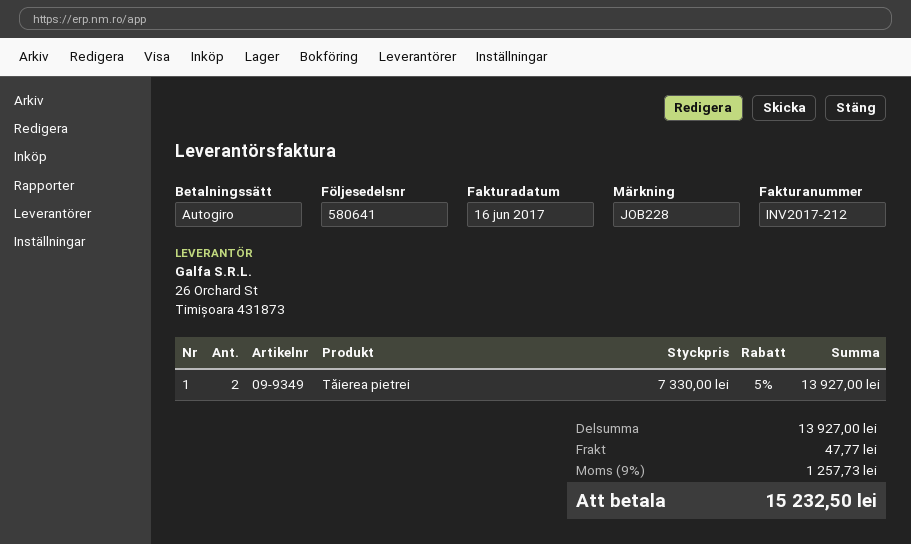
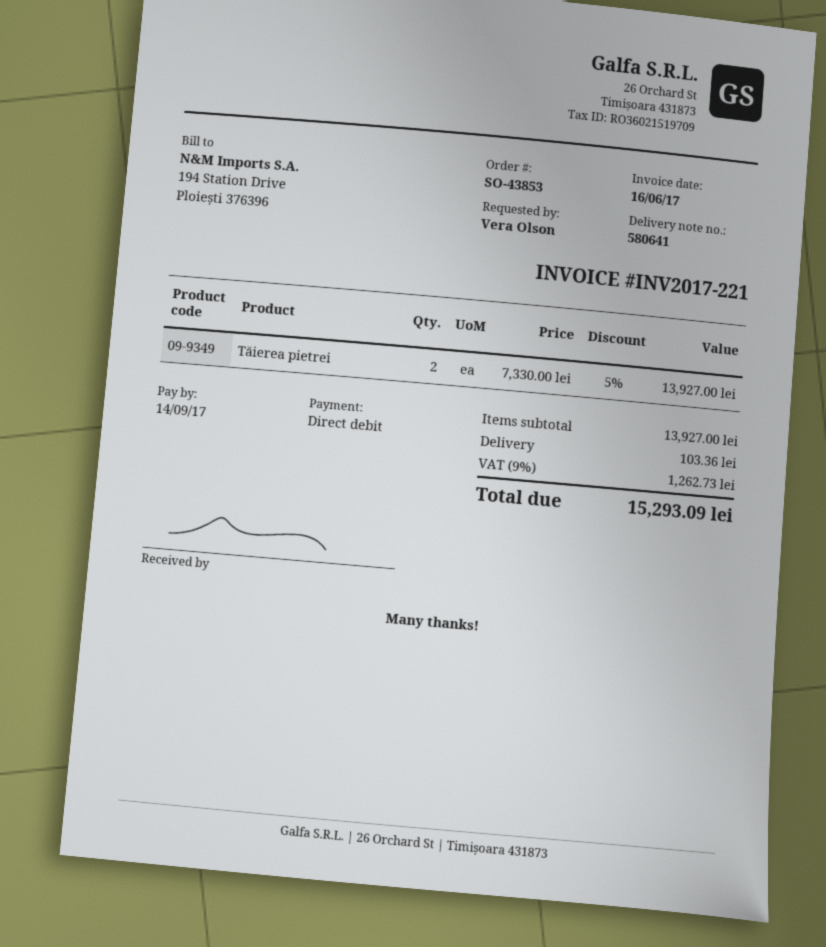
invoice number: INV2017-212 -> INV2017-221
shipping: 47.77 -> 103.36
tax: 9% = 1257.73 -> 9% = 1262.73
total: 15232.50 -> 15293.09

